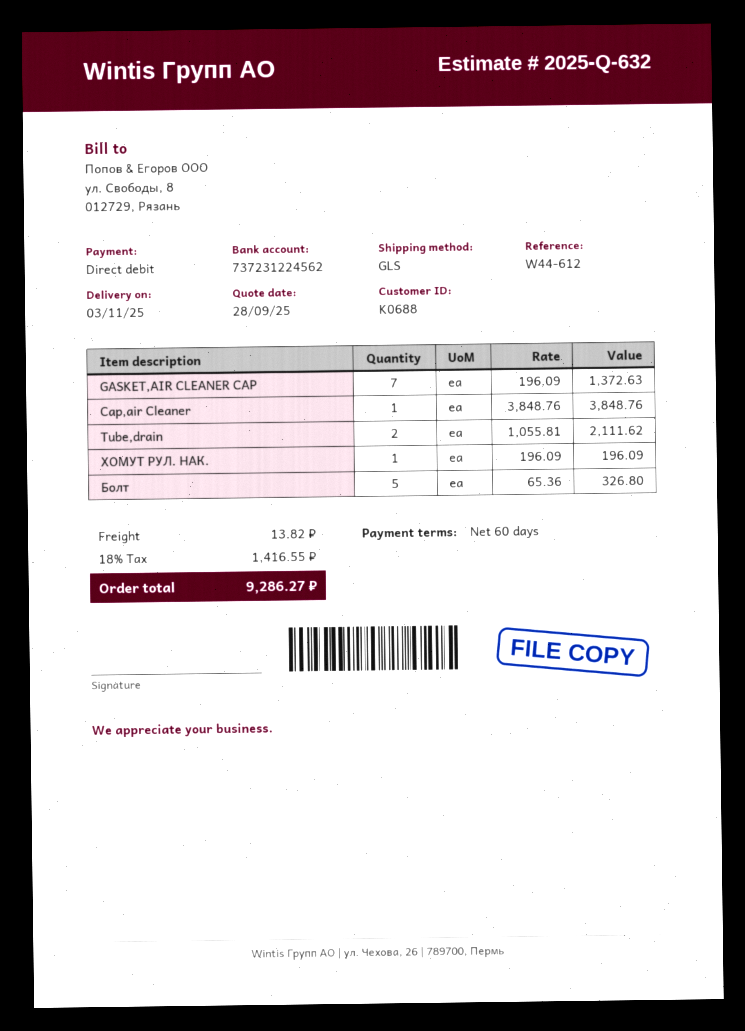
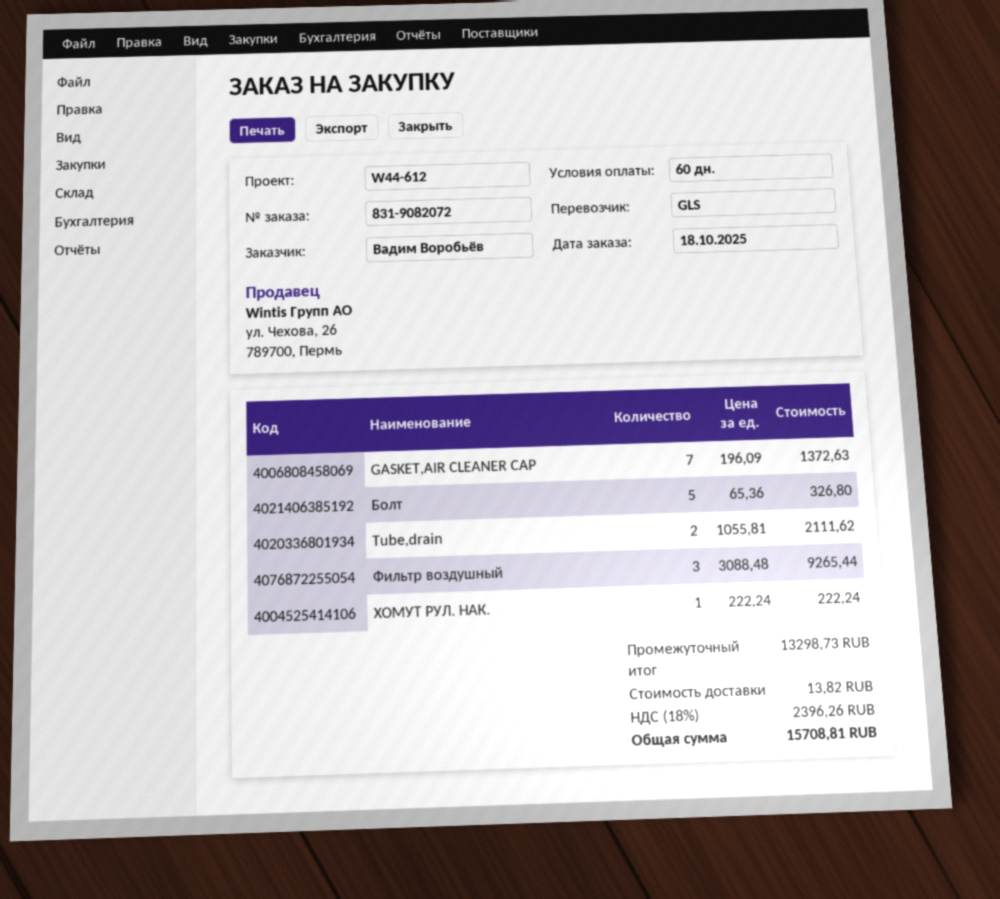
Cap,air Cleaner: 1 x 3848.76 = 3848.76 -> none
ХОМУТ РУЛ. НАК.: 1 x 196.09 = 196.09 -> 1 x 222.24 = 222.24
Фильтр воздушный: none -> 3 x 3088.48 = 9265.44
tax: 18% = 1416.55 -> 18% = 2396.26
total: 9286.27 -> 15708.81

